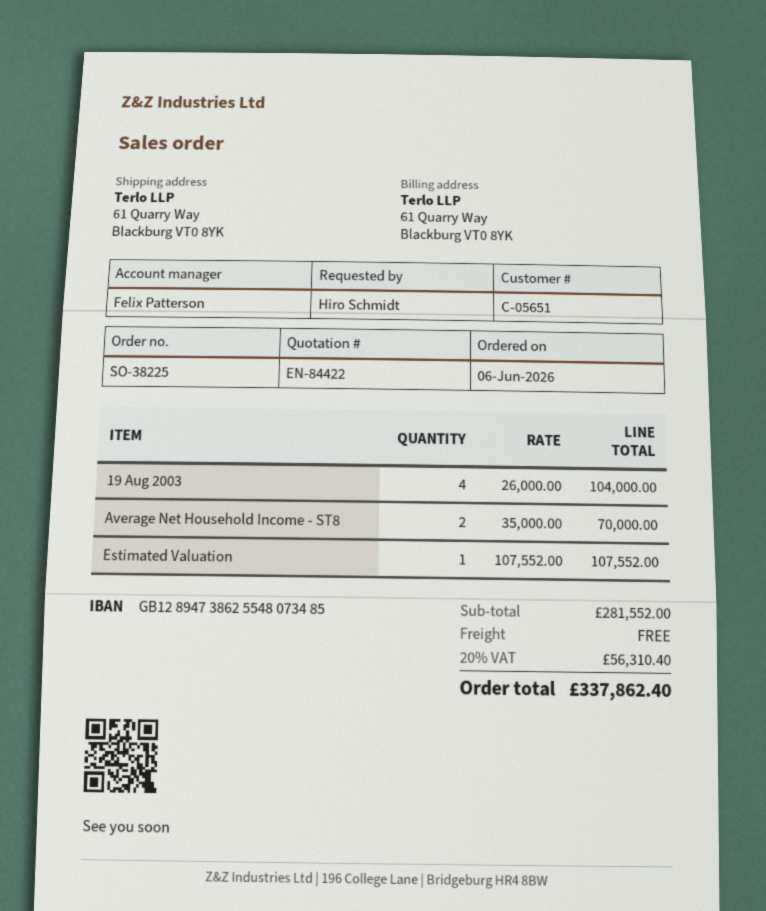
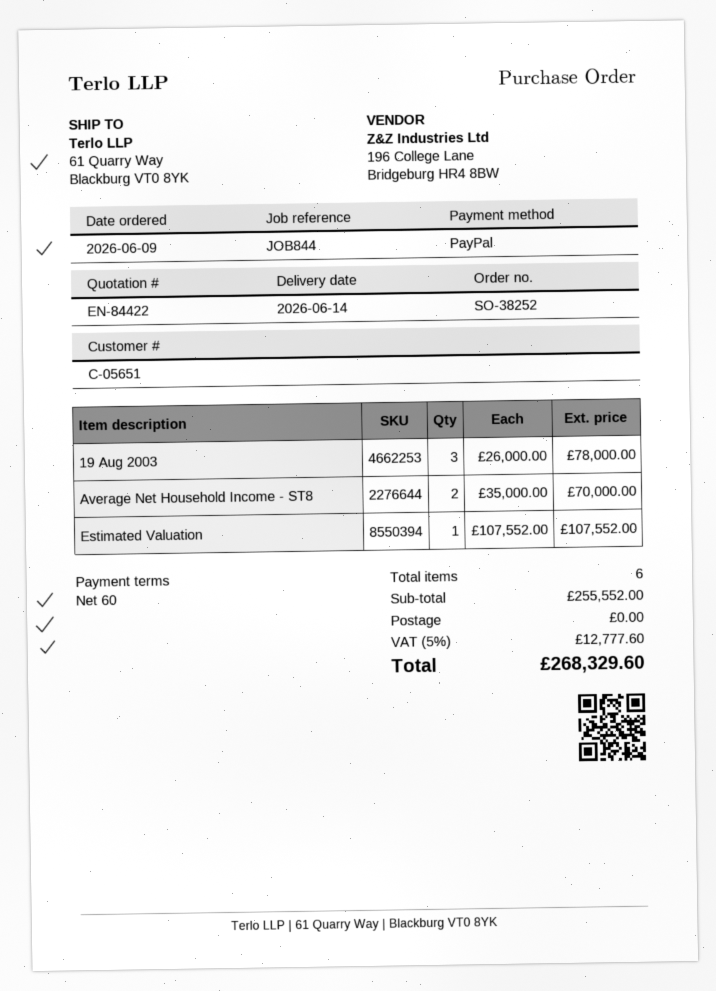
order number: SO-38225 -> SO-38252
order date: 2026-06-06 -> 2026-06-09
19 Aug 2003: 4 x 26000.00 = 104000.00 -> 3 x 26000.00 = 78000.00
subtotal: 281552.00 -> 255552.00
tax: 20% = 56310.40 -> 5% = 12777.60
total: 337862.40 -> 268329.60

